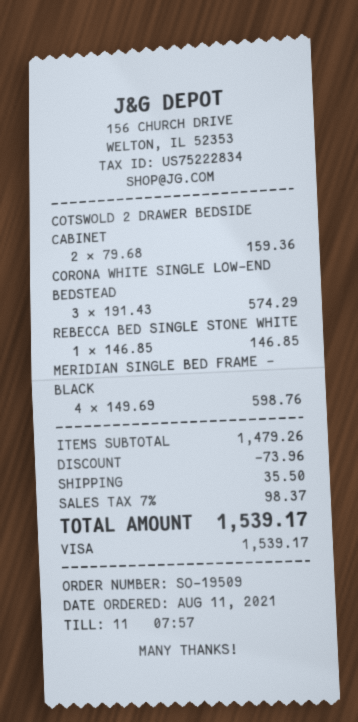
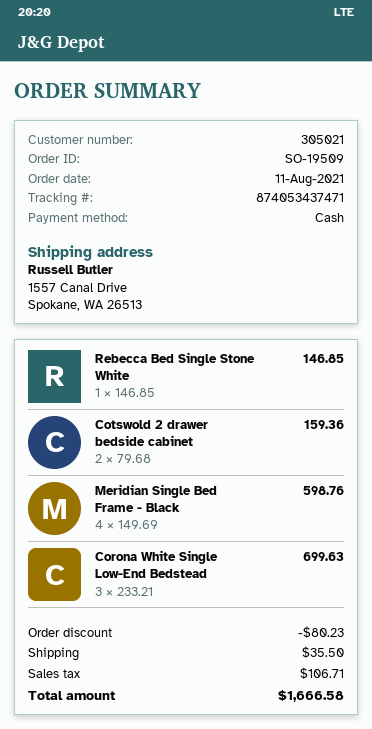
payment method: Visa -> cash
CORONA WHITE SINGLE LOW-END BEDSTEAD: 3 x 191.43 = 574.29 -> 3 x 233.21 = 699.63
discount: 73.96 -> 80.23
tax: 98.37 -> 106.71
total: 1539.17 -> 1666.58

